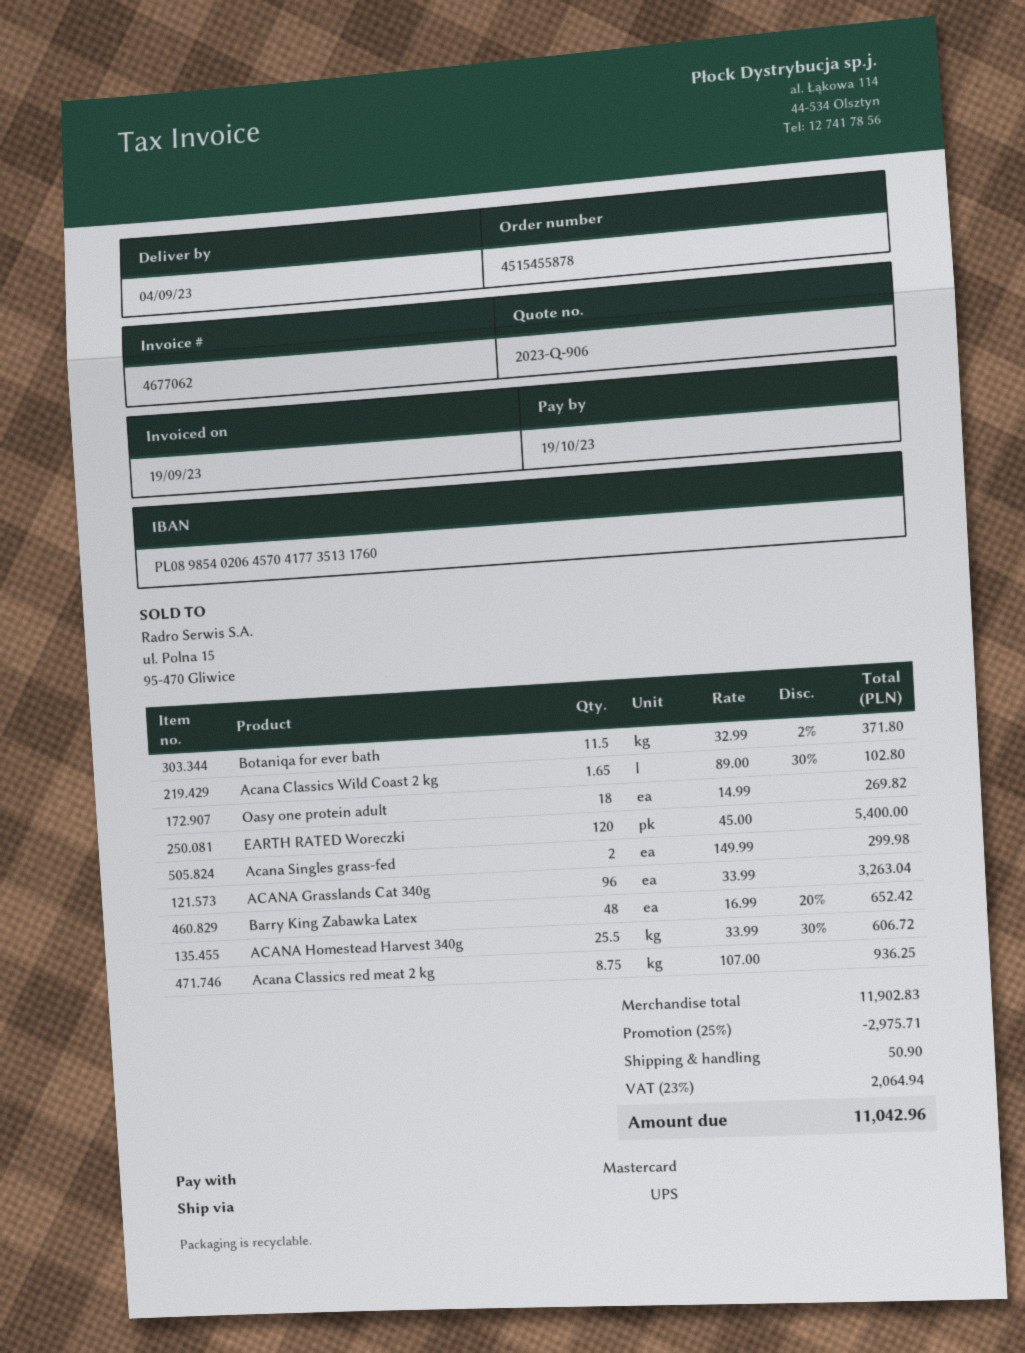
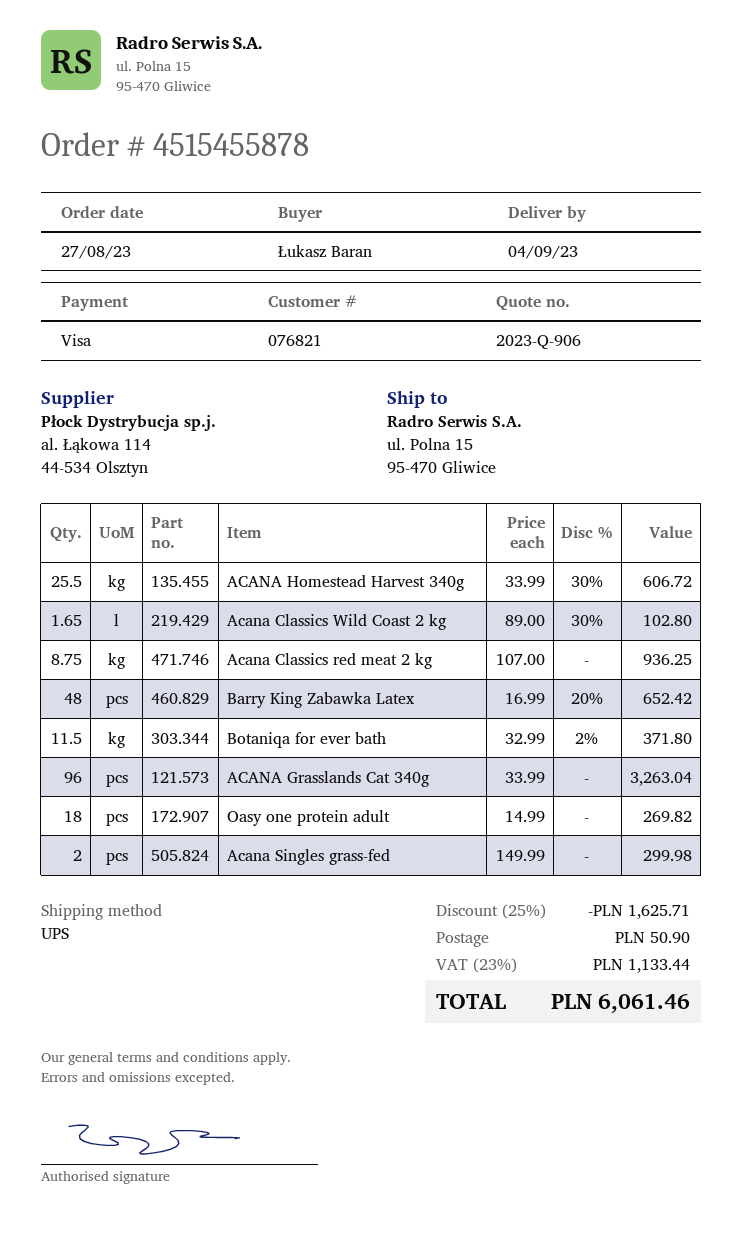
payment method: Mastercard -> Visa
EARTH RATED Woreczki: 120 x 45.00 = 5400.00 -> none
discount: 25% = 2975.71 -> 25% = 1625.71
tax: 23% = 2064.94 -> 23% = 1133.44
total: 11042.96 -> 6061.46

